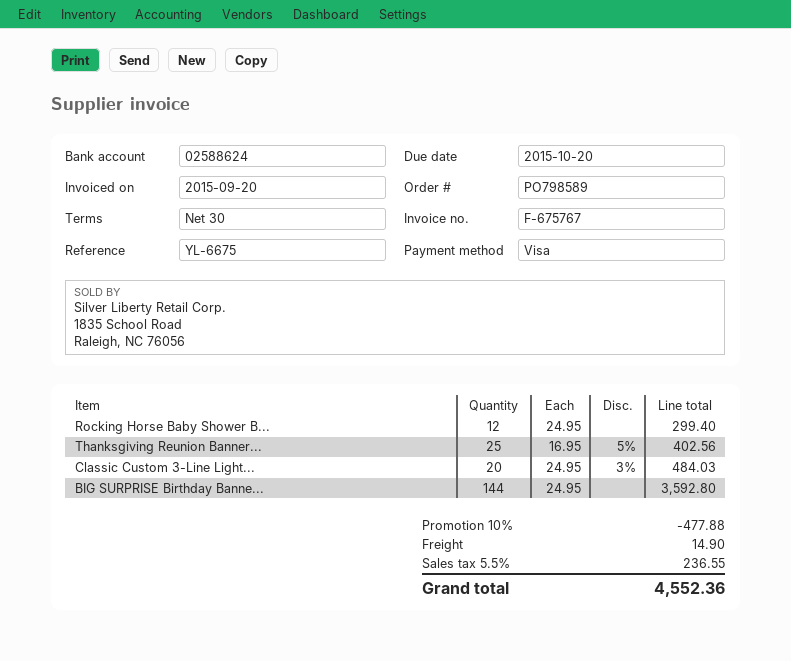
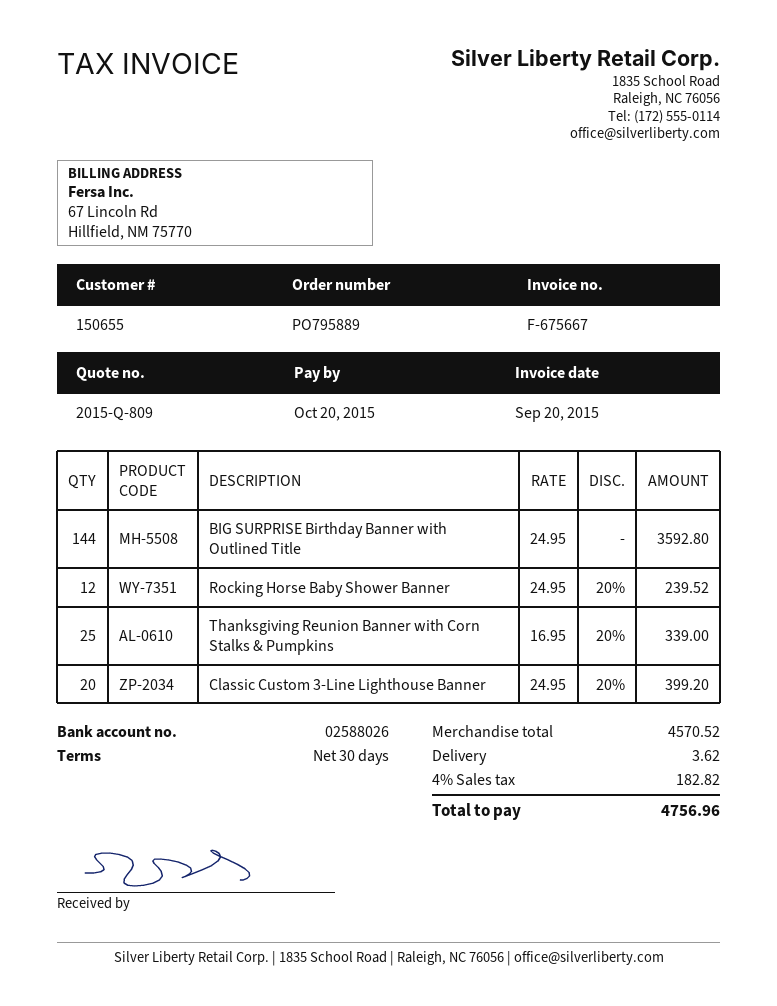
order number: PO798589 -> PO795889
invoice number: F-675767 -> F-675667
bank account: 02588624 -> 02588026
Rocking Horse Baby Shower B...: 12 x 24.95 = 299.40 -> 12 x 24.95 - 20% = 239.52
Thanksgiving Reunion Banner...: 25 x 16.95 - 5% = 402.56 -> 25 x 16.95 - 20% = 339.00
Classic Custom 3-Line Light...: 20 x 24.95 - 3% = 484.03 -> 20 x 24.95 - 20% = 399.20
discount: 10% = 477.88 -> none
shipping: 14.90 -> 3.62
tax: 5.5% = 236.55 -> 4% = 182.82
total: 4552.36 -> 4756.96

